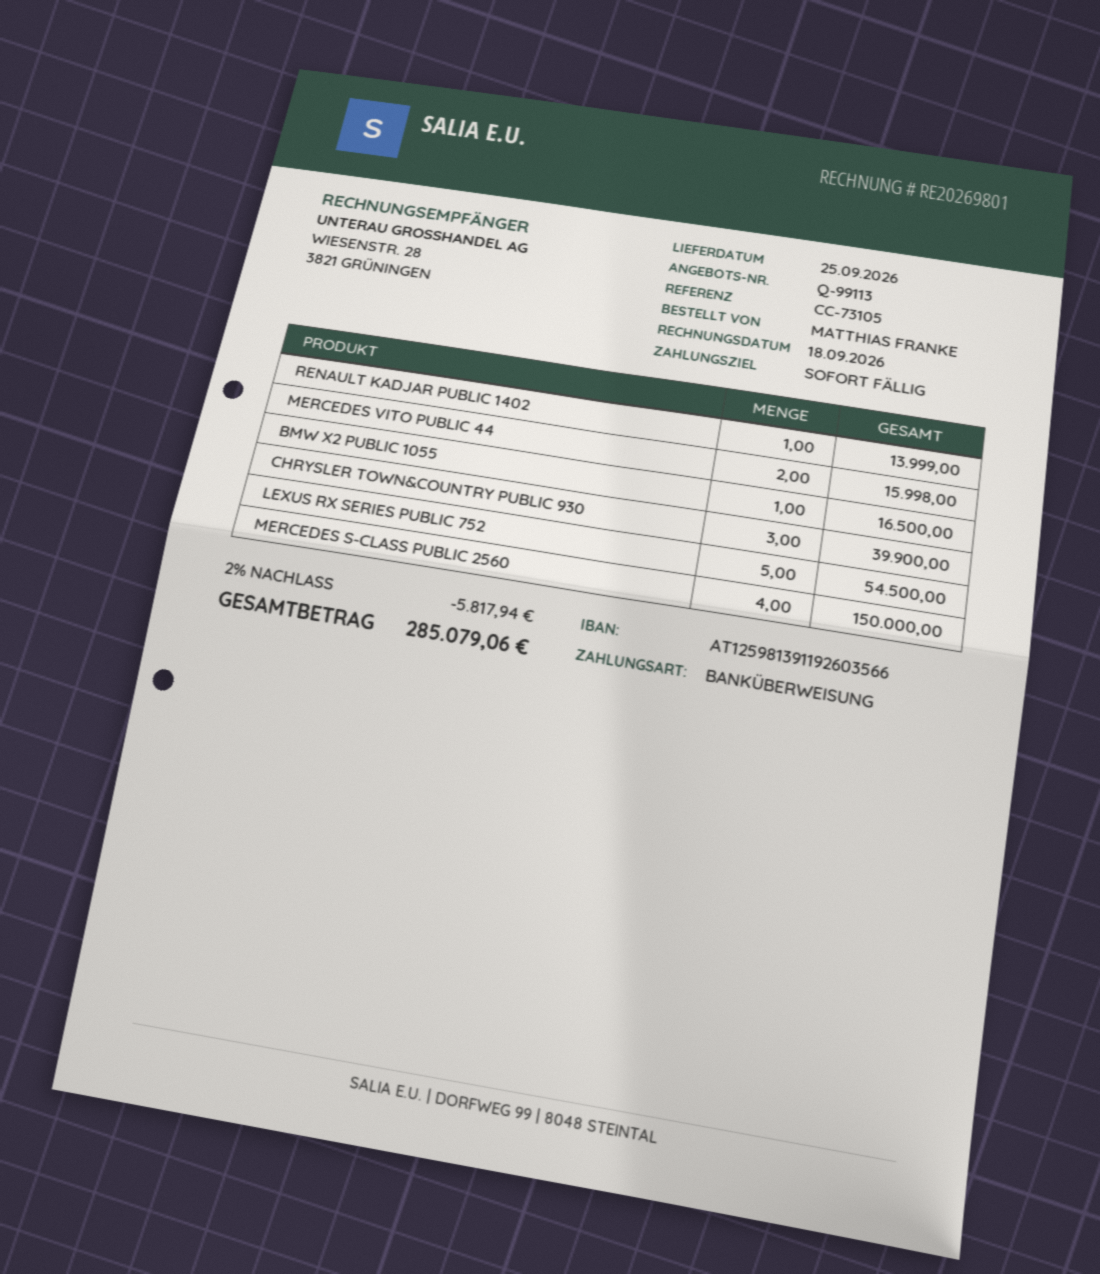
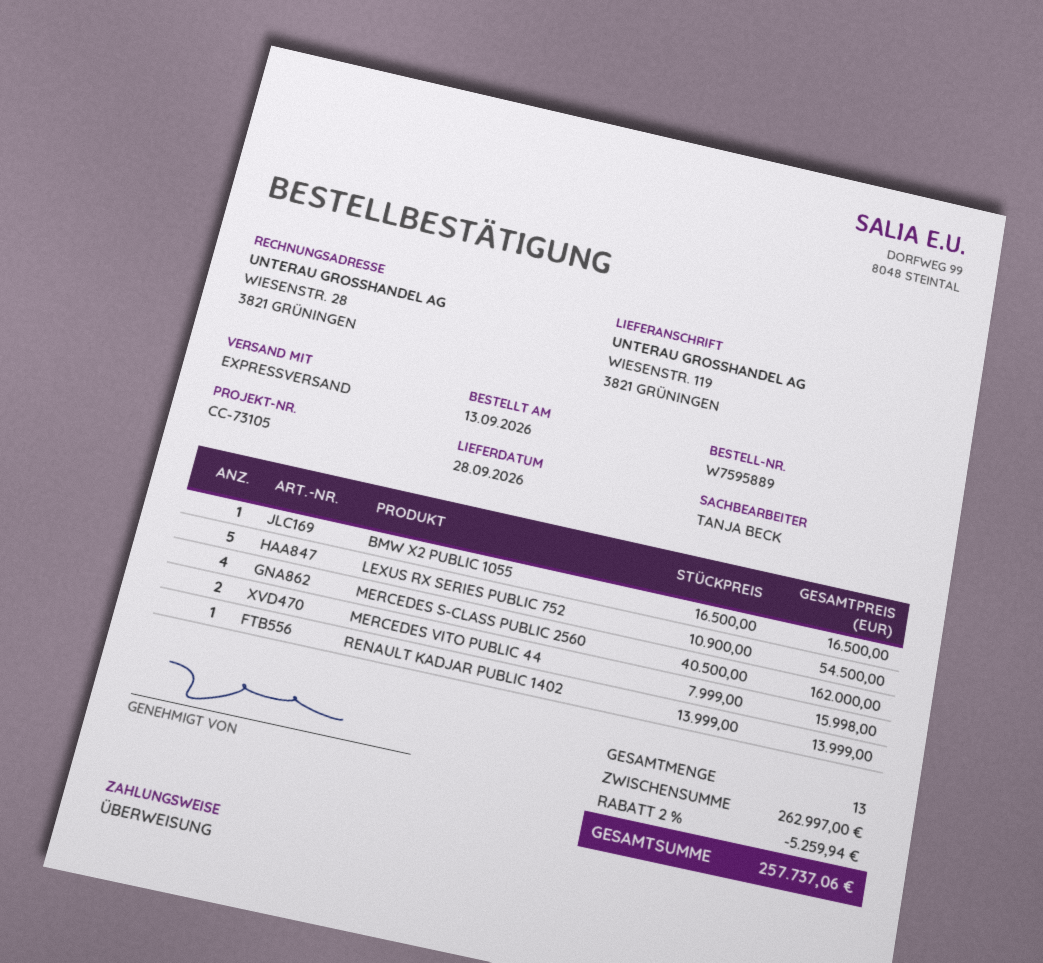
delivery date: 2026-09-25 -> 2026-09-28
CHRYSLER TOWN&COUNTRY PUBLIC 930: 3 for 39900.00 -> none
MERCEDES S-CLASS PUBLIC 2560: 4 for 150000.00 -> 4 for 162000.00
discount: 2% = 5817.94 -> 2% = 5259.94
total: 285079.06 -> 257737.06

